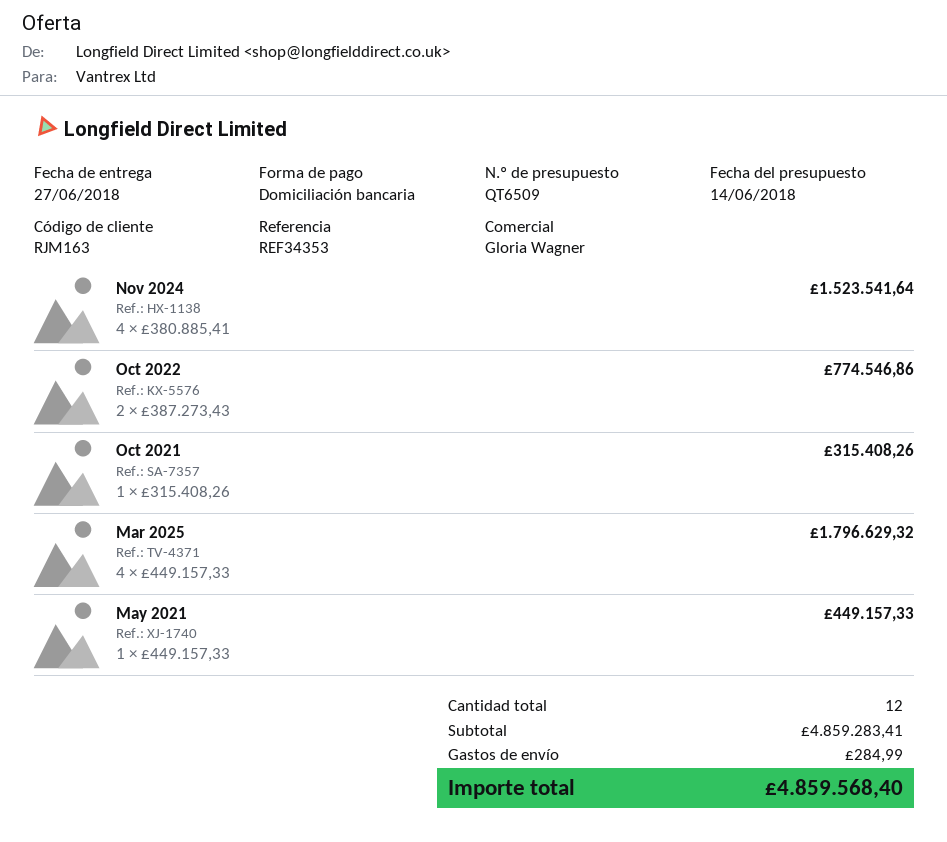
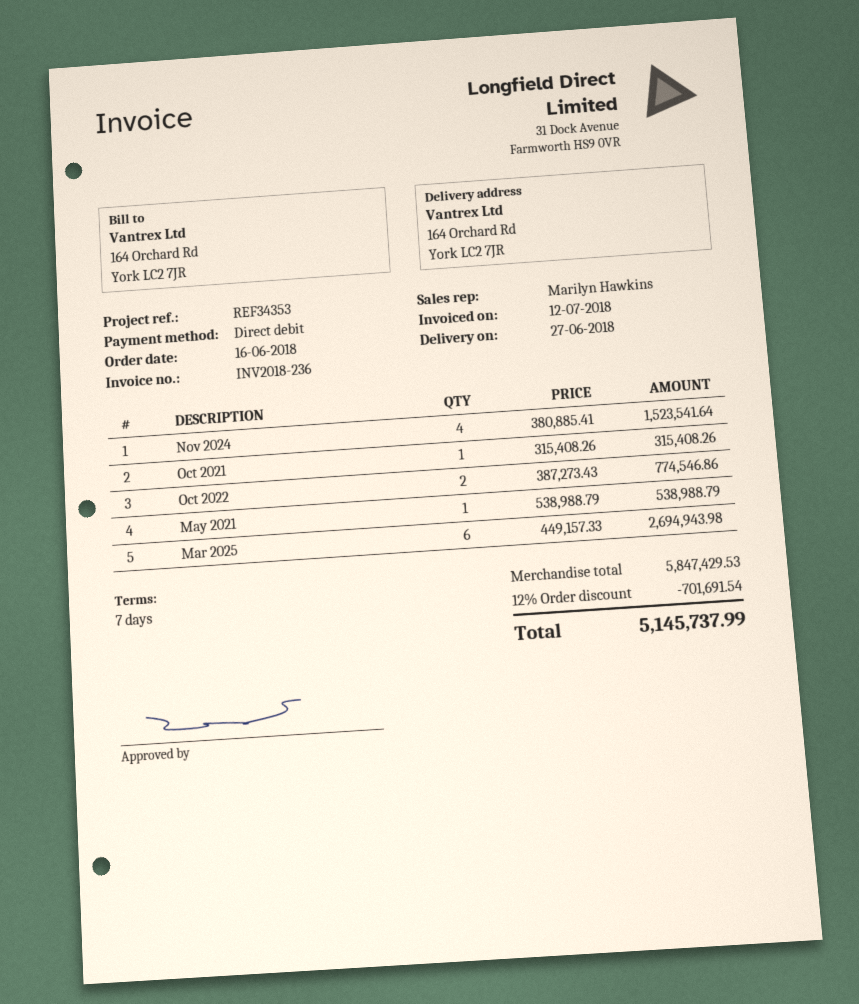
sales rep: Gloria Wagner -> Marilyn Hawkins
Mar 2025: 4 x 449157.33 = 1796629.32 -> 6 x 449157.33 = 2694943.98
May 2021: 1 x 449157.33 = 449157.33 -> 1 x 538988.79 = 538988.79
subtotal: 4859283.41 -> 5847429.53
discount: none -> 12% = 701691.54
shipping: 284.99 -> none
total: 4859568.40 -> 5145737.99

